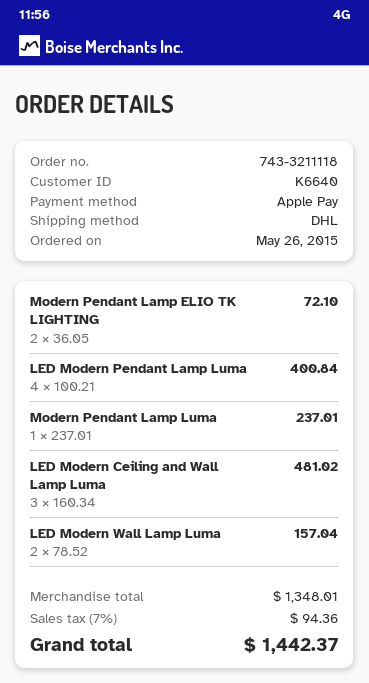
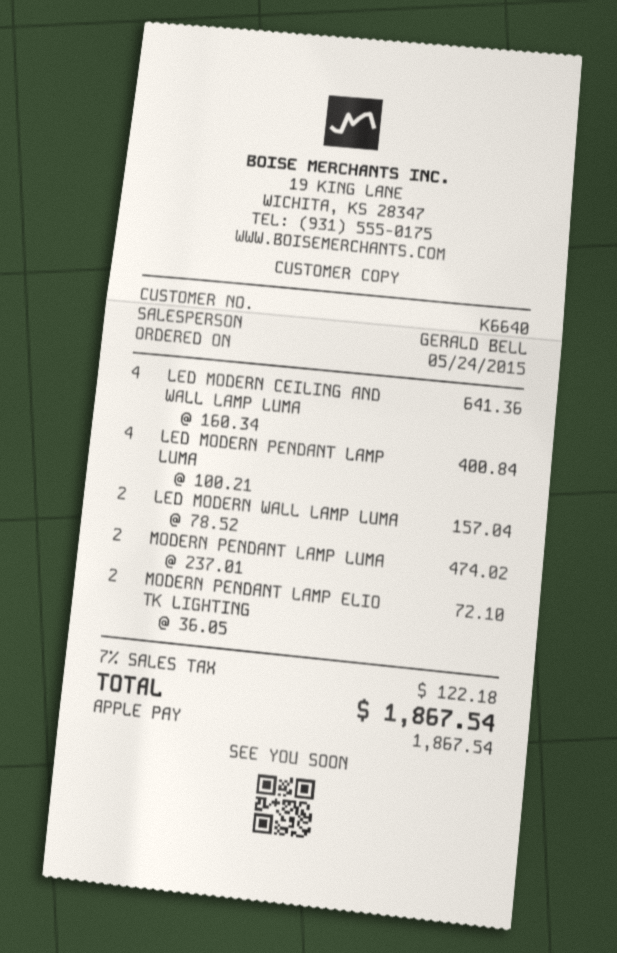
order date: 2015-05-26 -> 2015-05-24
Modern Pendant Lamp Luma: 1 x 237.01 = 237.01 -> 2 x 237.01 = 474.02
LED Modern Ceiling and Wall Lamp Luma: 3 x 160.34 = 481.02 -> 4 x 160.34 = 641.36
tax: 7% = 94.36 -> 7% = 122.18
total: 1442.37 -> 1867.54

